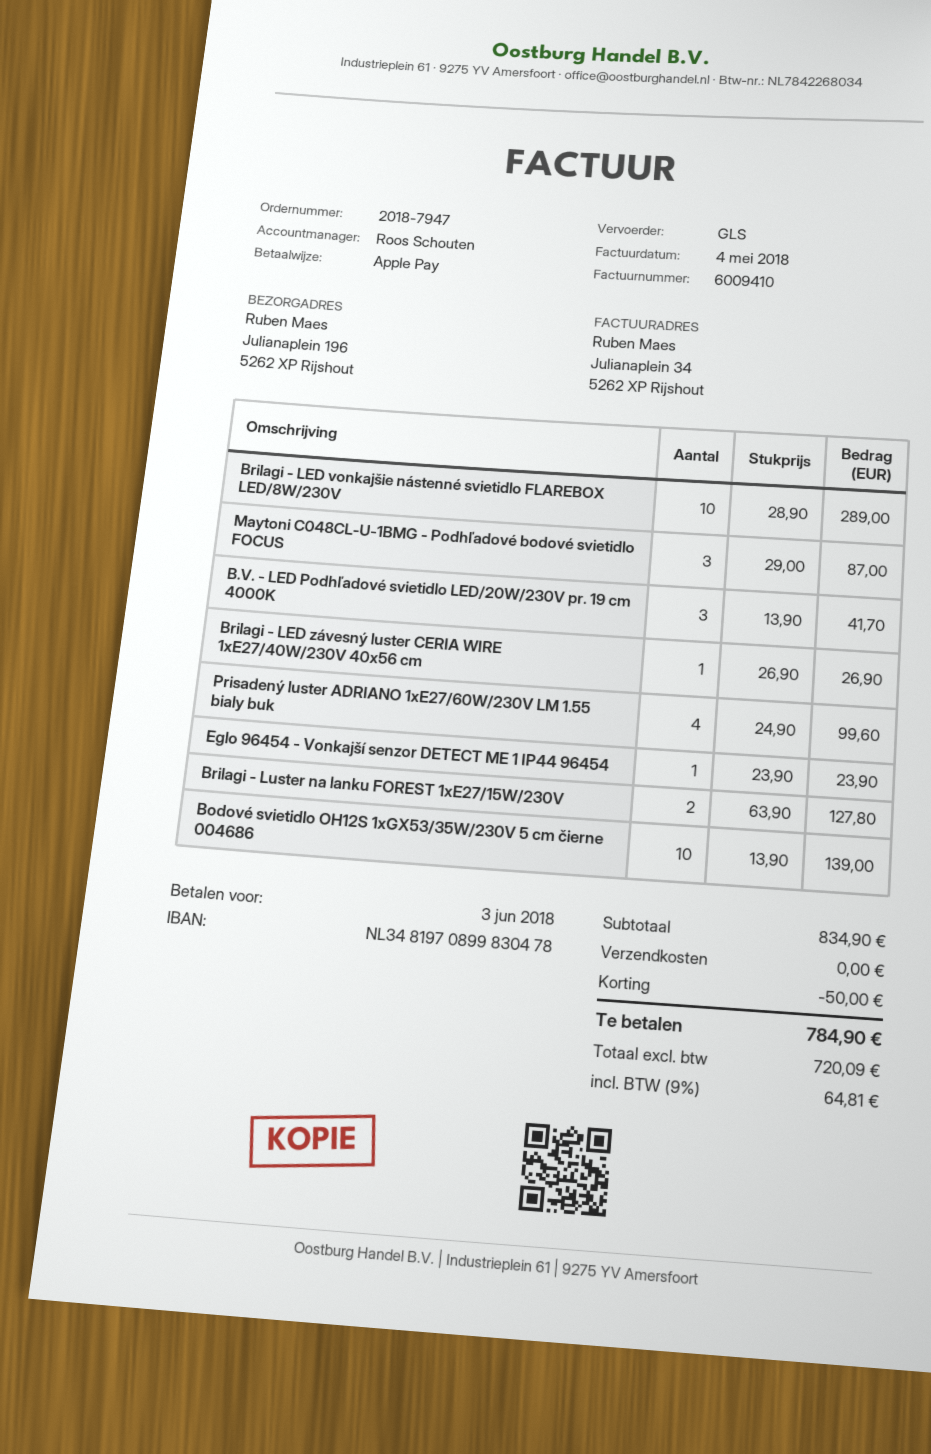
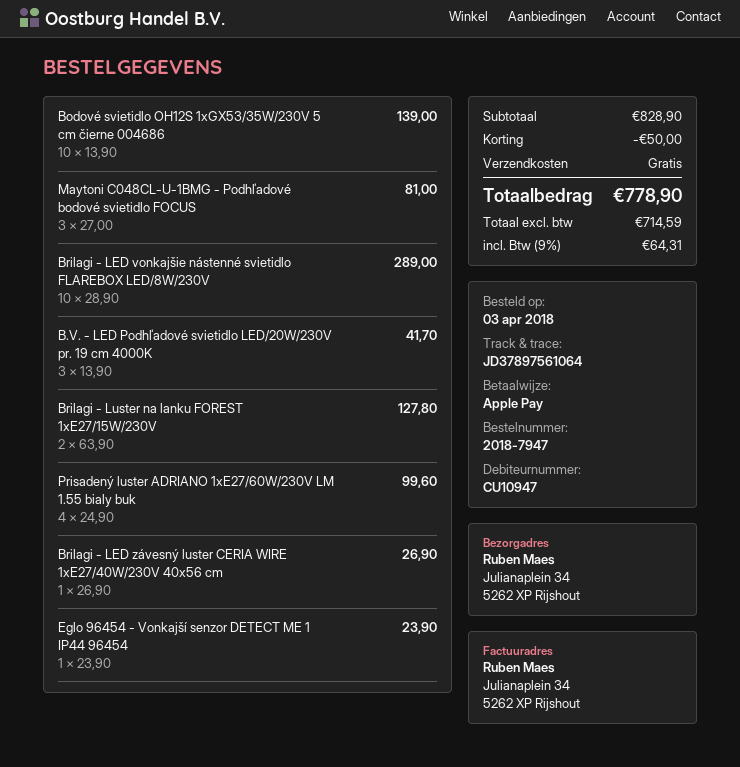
ship to: Julianaplein 196, 5262 XP Rijshout -> Julianaplein 34, 5262 XP Rijshout
Maytoni C048CL-U-1BMG - Podhľadové bodové svietidlo FOCUS: 3 x 29.00 = 87.00 -> 3 x 27.00 = 81.00
subtotal: 834.90 -> 828.90
net: 720.09 -> 714.59
tax: 9% = 64.81 -> 9% = 64.31
total: 784.90 -> 778.90

